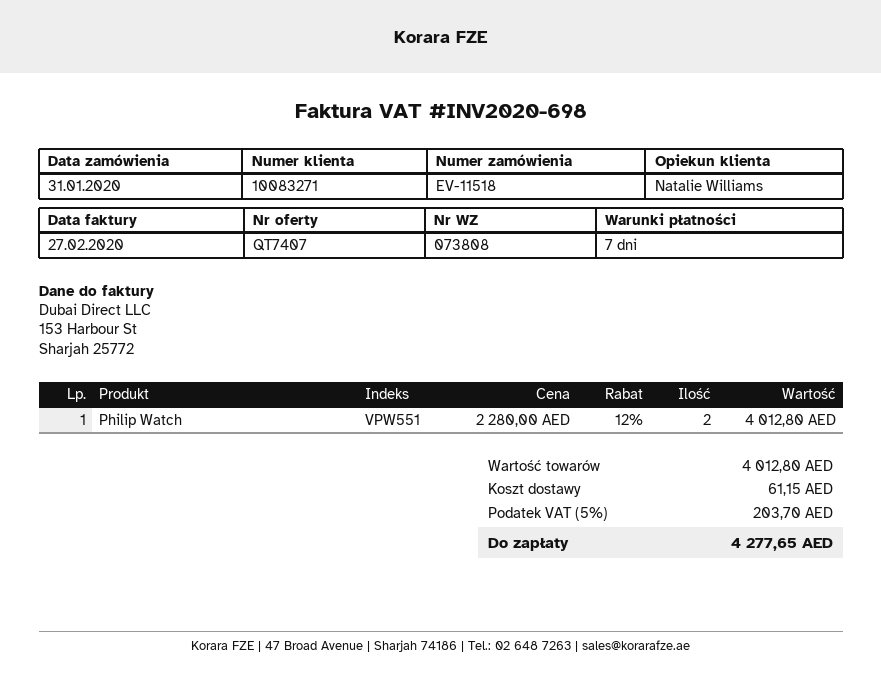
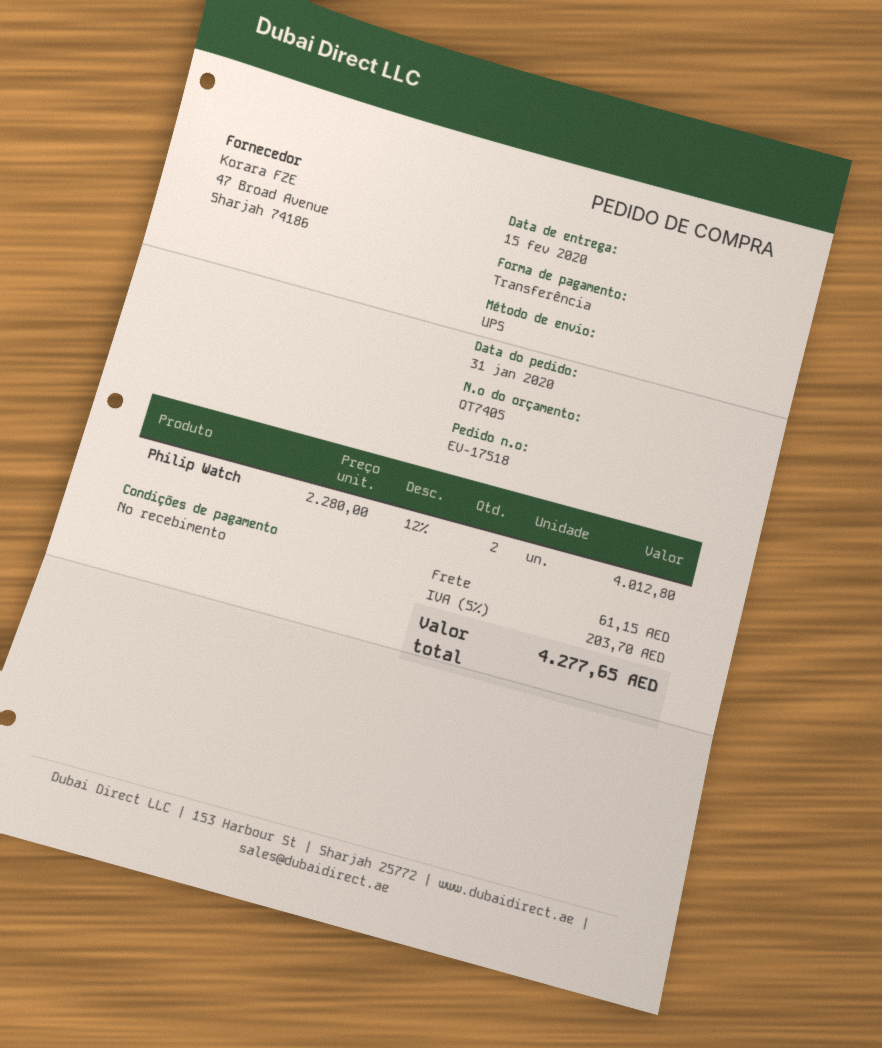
quote number: QT7407 -> QT7405
order number: EV-11518 -> EV-17518
payment terms: 7 days -> on receipt

